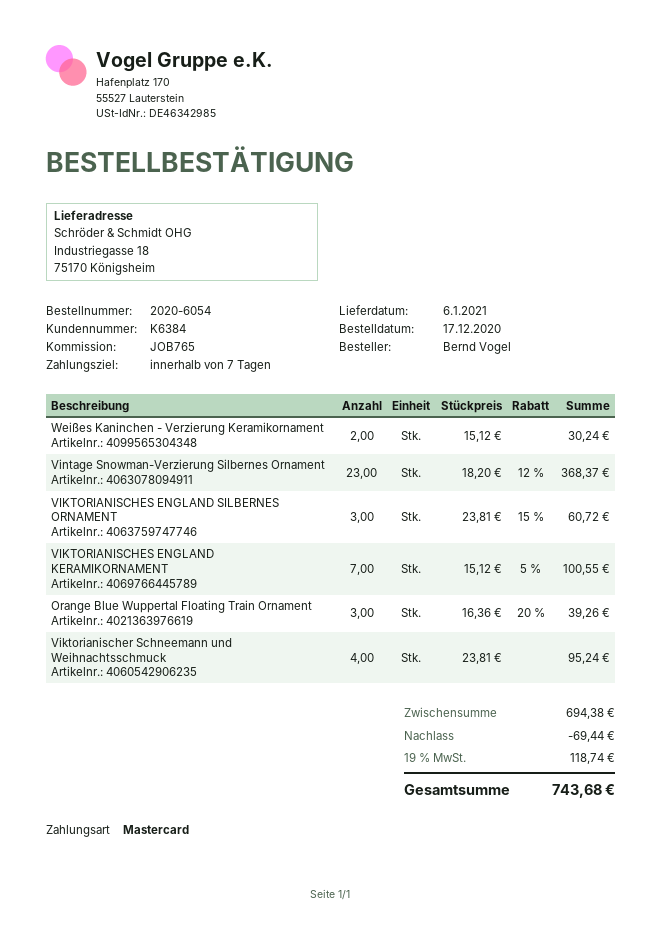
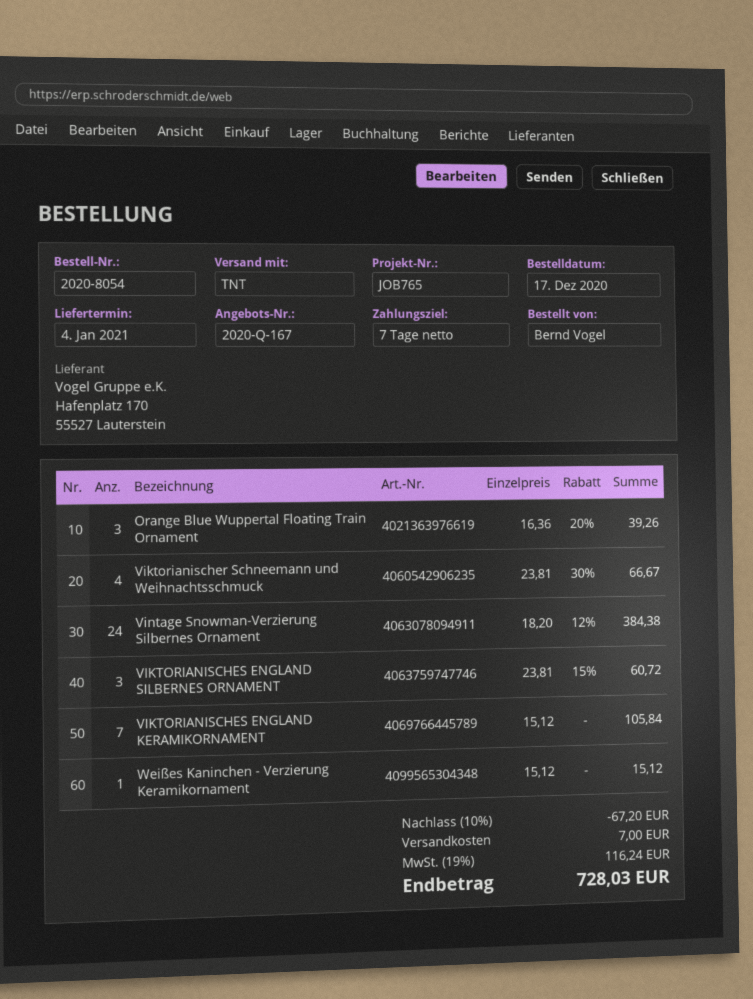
order number: 2020-6054 -> 2020-8054
delivery date: 2021-01-06 -> 2021-01-04
Weißes Kaninchen - Verzierung Keramikornament: 2 x 15.12 = 30.24 -> 1 x 15.12 = 15.12
Vintage Snowman-Verzierung Silbernes Ornament: 23 x 18.20 - 12% = 368.37 -> 24 x 18.20 - 12% = 384.38
VIKTORIANISCHES ENGLAND KERAMIKORNAMENT: 7 x 15.12 - 5% = 100.55 -> 7 x 15.12 = 105.84
Viktorianischer Schneemann und Weihnachtsschmuck: 4 x 23.81 = 95.24 -> 4 x 23.81 - 30% = 66.67
discount: 69.44 -> 67.20
shipping: none -> 7.00
tax: 19% = 118.74 -> 19% = 116.24
total: 743.68 -> 728.03

